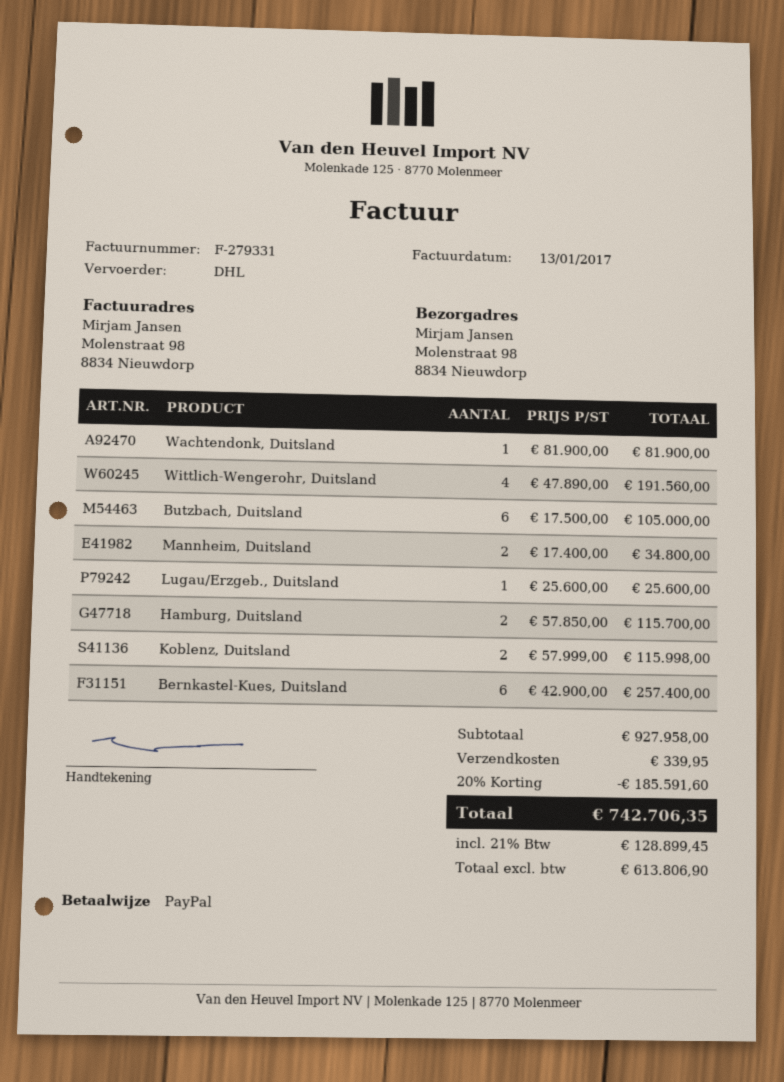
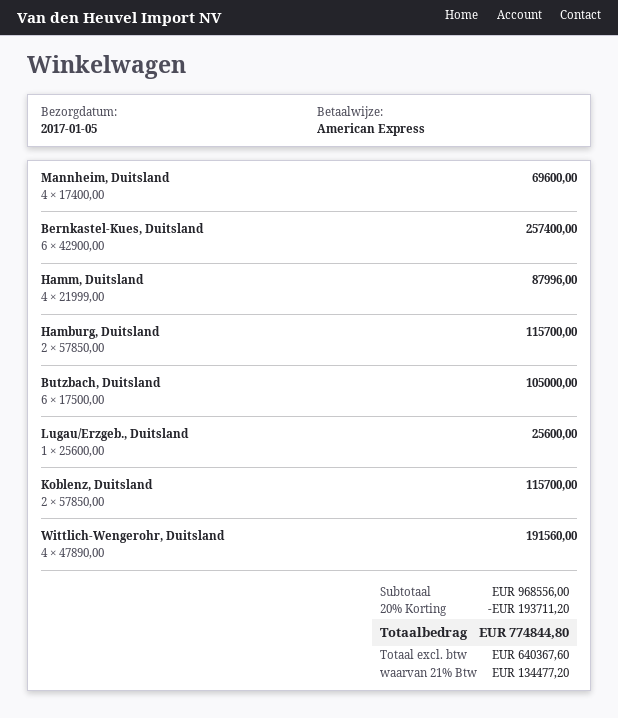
payment method: PayPal -> American Express
Wachtendonk, Duitsland: 1 x 81900.00 = 81900.00 -> none
Mannheim, Duitsland: 2 x 17400.00 = 34800.00 -> 4 x 17400.00 = 69600.00
Koblenz, Duitsland: 2 x 57999.00 = 115998.00 -> 2 x 57850.00 = 115700.00
Hamm, Duitsland: none -> 4 x 21999.00 = 87996.00
subtotal: 927958.00 -> 968556.00
discount: 20% = 185591.60 -> 20% = 193711.20
shipping: 339.95 -> none
net: 613806.90 -> 640367.60
tax: 21% = 128899.45 -> 21% = 134477.20
total: 742706.35 -> 774844.80

